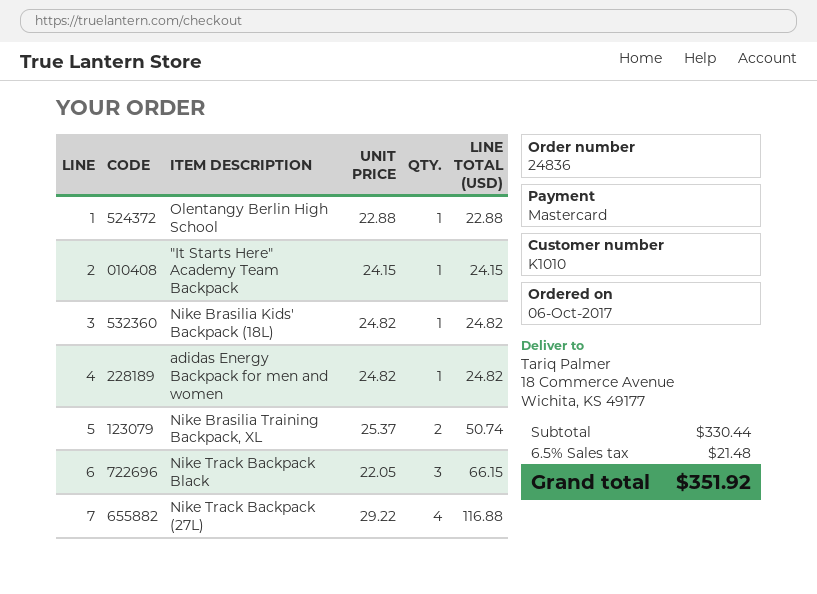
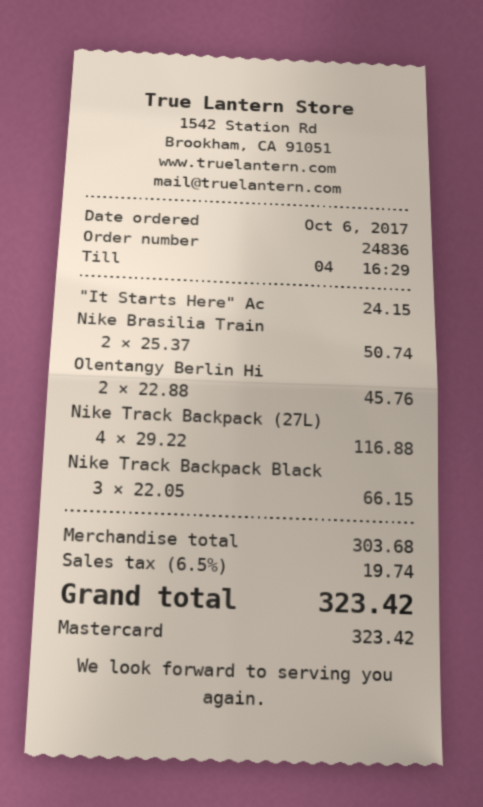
Olentangy Berlin High School: 1 x 22.88 = 22.88 -> 2 x 22.88 = 45.76
Nike Brasilia Kids' Backpack (18L): 1 x 24.82 = 24.82 -> none
adidas Energy Backpack for men and women: 1 x 24.82 = 24.82 -> none
subtotal: 330.44 -> 303.68
tax: 6.5% = 21.48 -> 6.5% = 19.74
total: 351.92 -> 323.42

